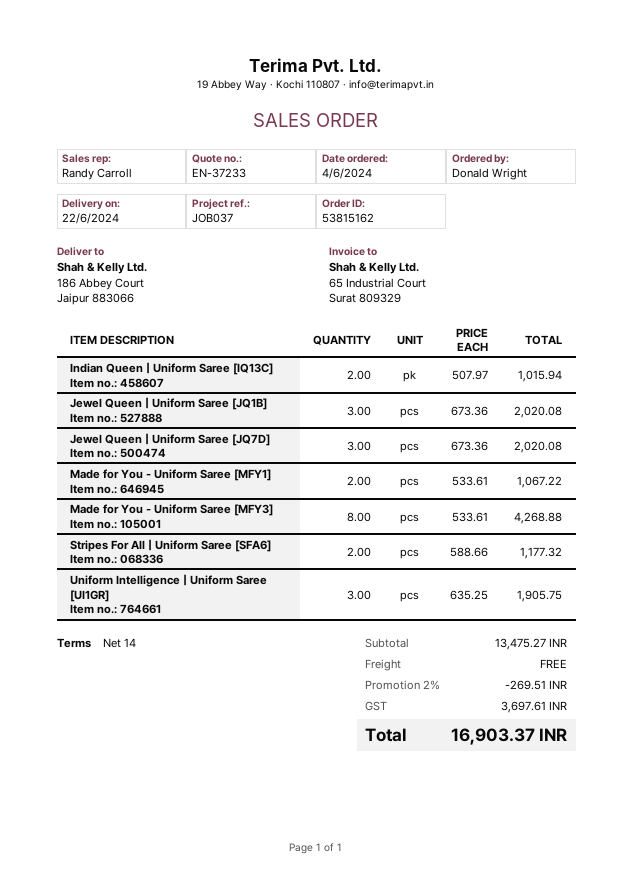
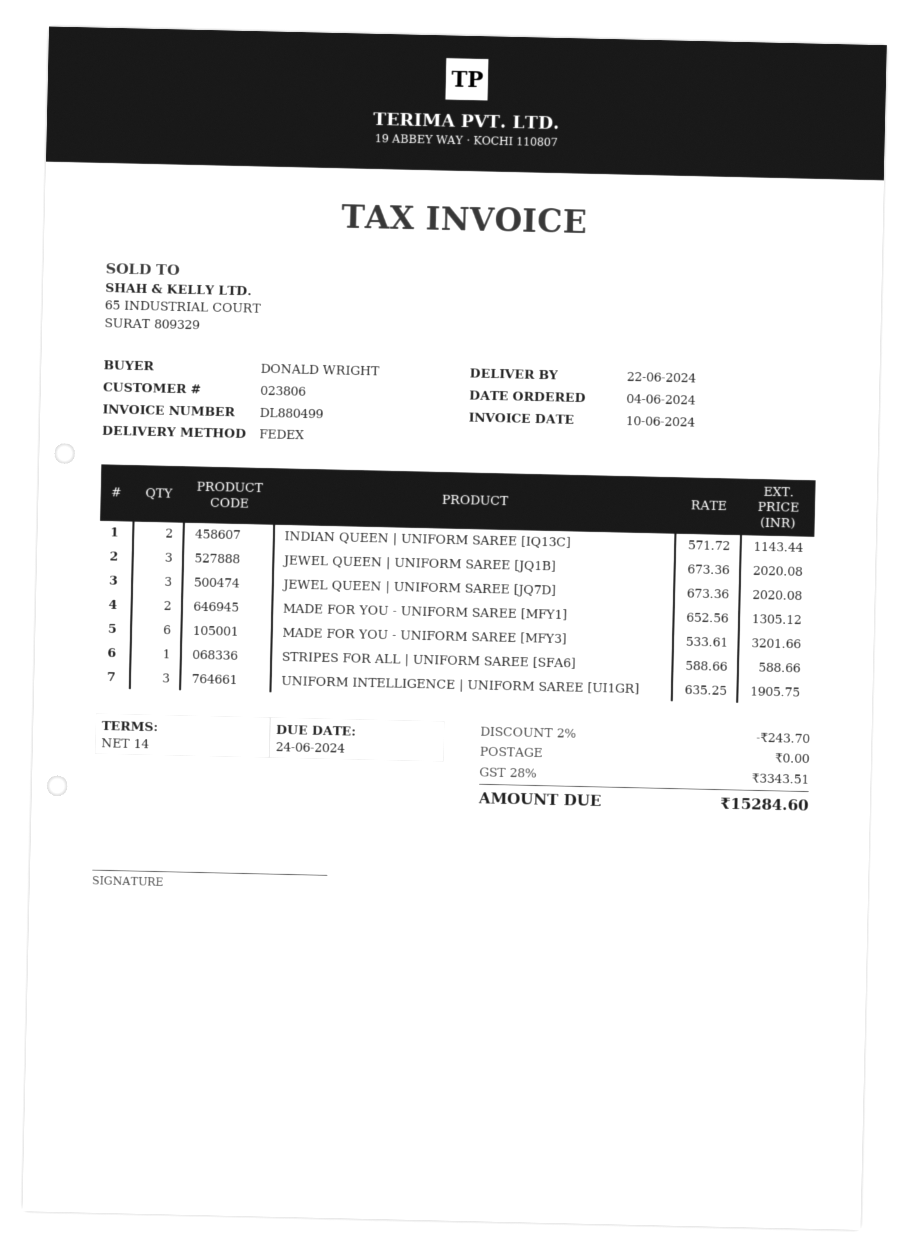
Indian Queen | Uniform Saree [IQ13C]: 2 x 507.97 = 1015.94 -> 2 x 571.72 = 1143.44
Made for You - Uniform Saree [MFY1]: 2 x 533.61 = 1067.22 -> 2 x 652.56 = 1305.12
Made for You - Uniform Saree [MFY3]: 8 x 533.61 = 4268.88 -> 6 x 533.61 = 3201.66
Stripes For All | Uniform Saree [SFA6]: 2 x 588.66 = 1177.32 -> 1 x 588.66 = 588.66
discount: 2% = 269.51 -> 2% = 243.70
tax: 3697.61 -> 3343.51
total: 16903.37 -> 15284.60

